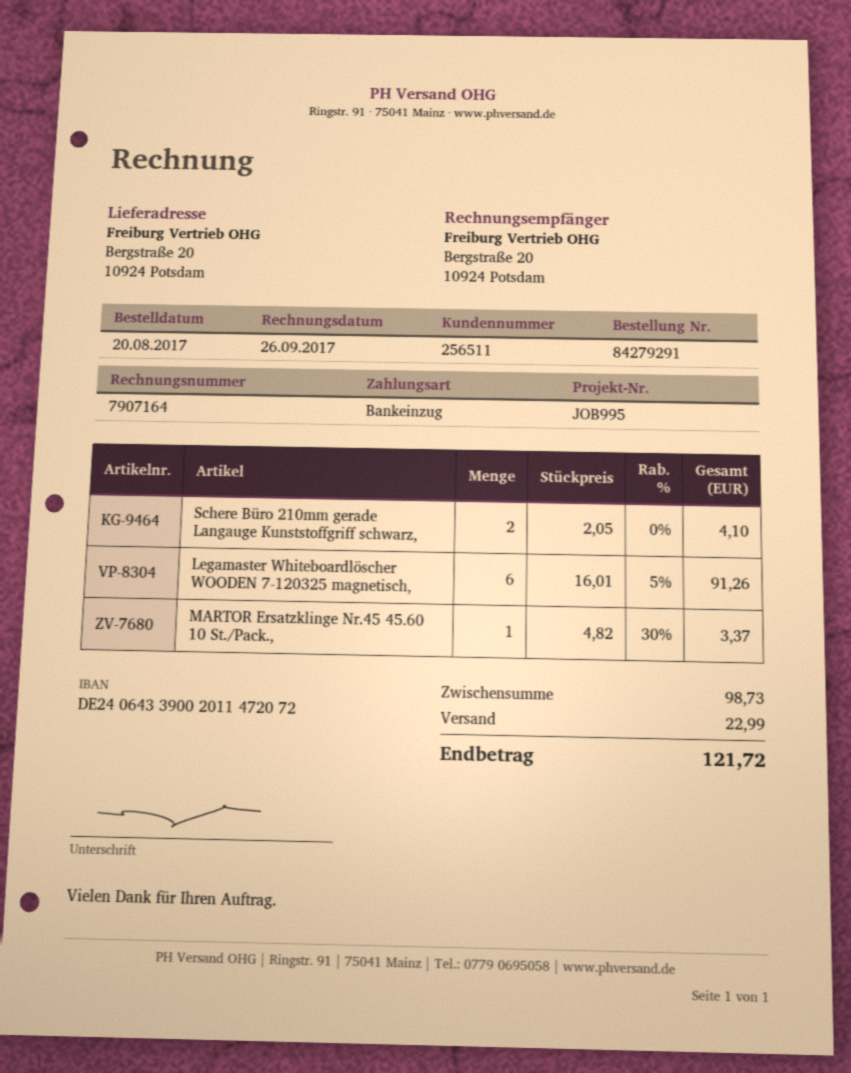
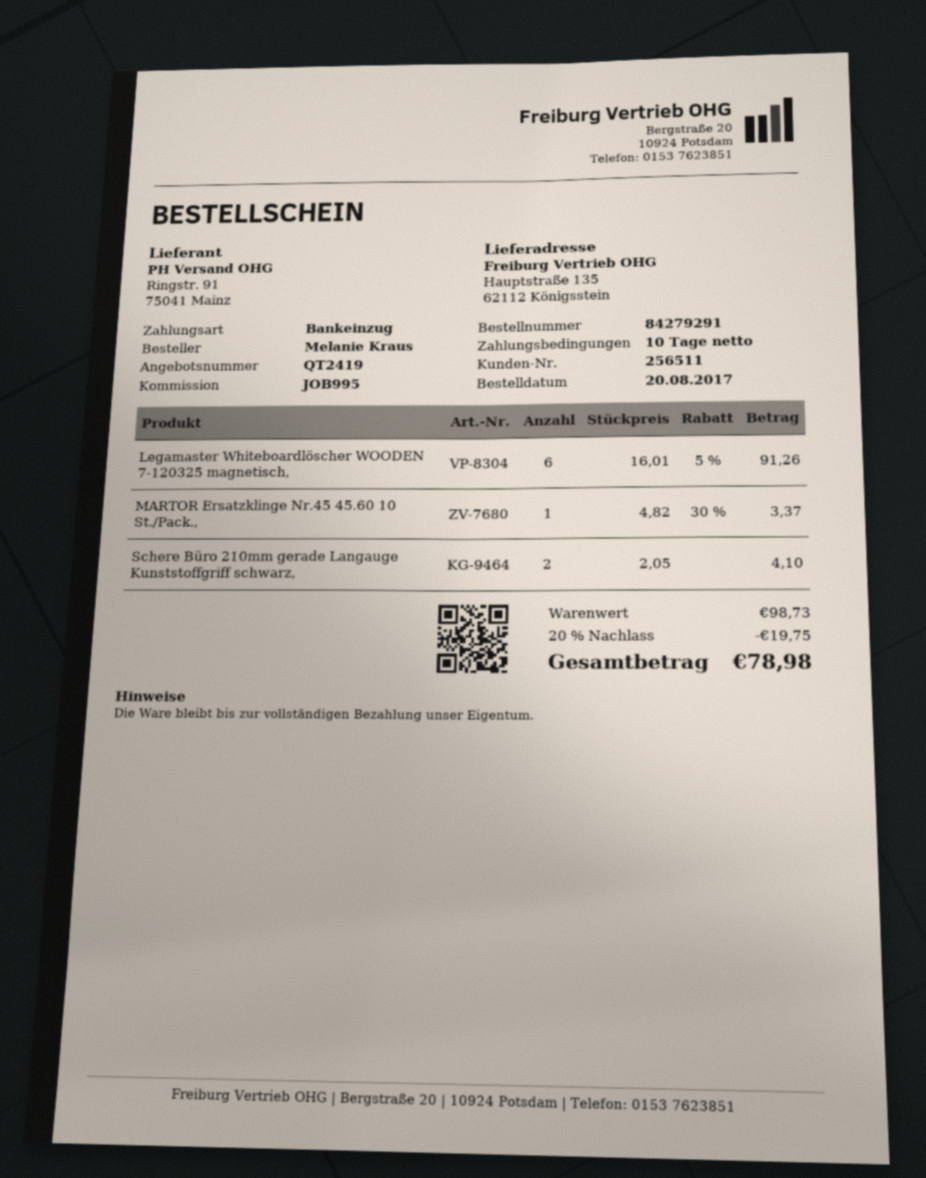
ship to: Bergstraße 20, 10924 Potsdam -> Hauptstraße 135, 62112 Königsstein
discount: none -> 20% = 19.75
shipping: 22.99 -> none
total: 121.72 -> 78.98

